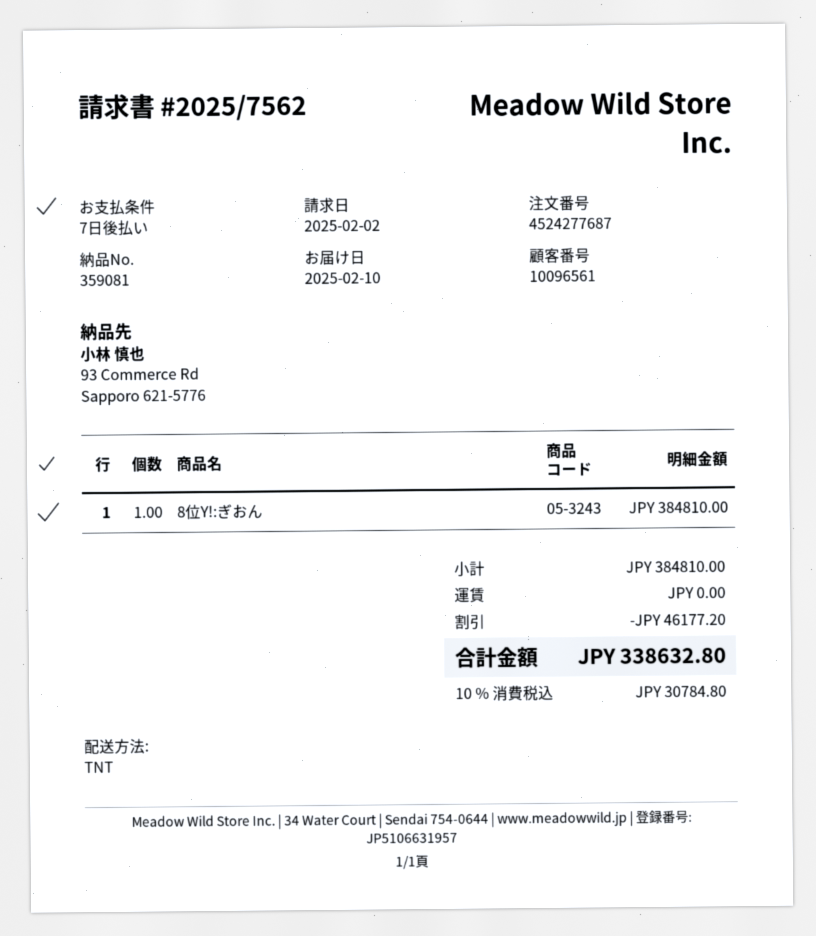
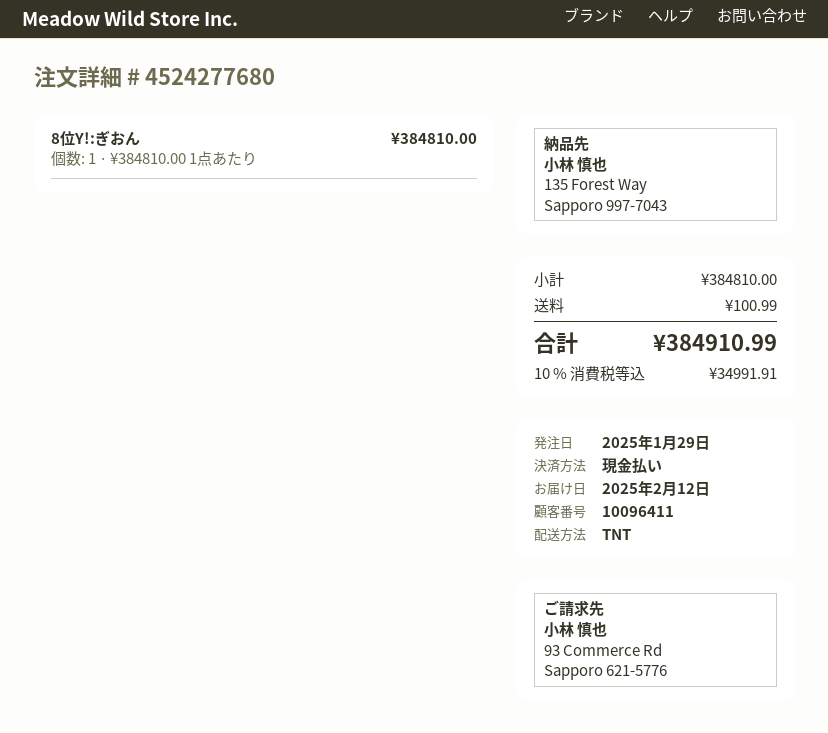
order number: 4524277687 -> 4524277680
delivery date: 2025-02-10 -> 2025-02-12
customer number: 10096561 -> 10096411
ship to: 93 Commerce Rd, Sapporo 621-5776 -> 135 Forest Way, Sapporo 997-7043
discount: 46177.20 -> none
shipping: 0.00 -> 100.99
tax: 10% = 30784.80 -> 10% = 34991.91
total: 338632.80 -> 384910.99

